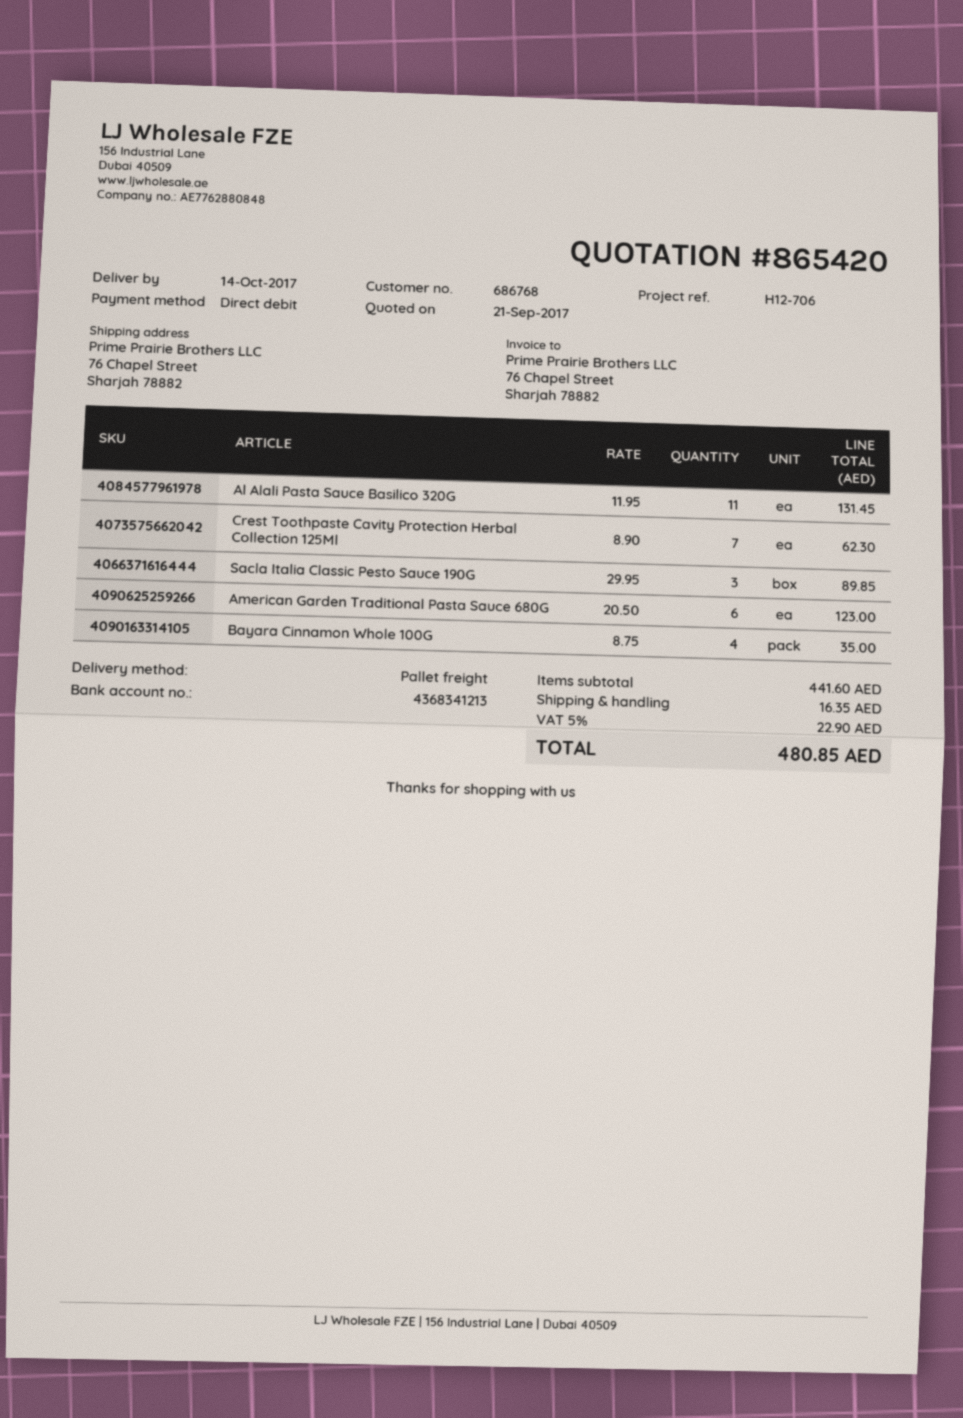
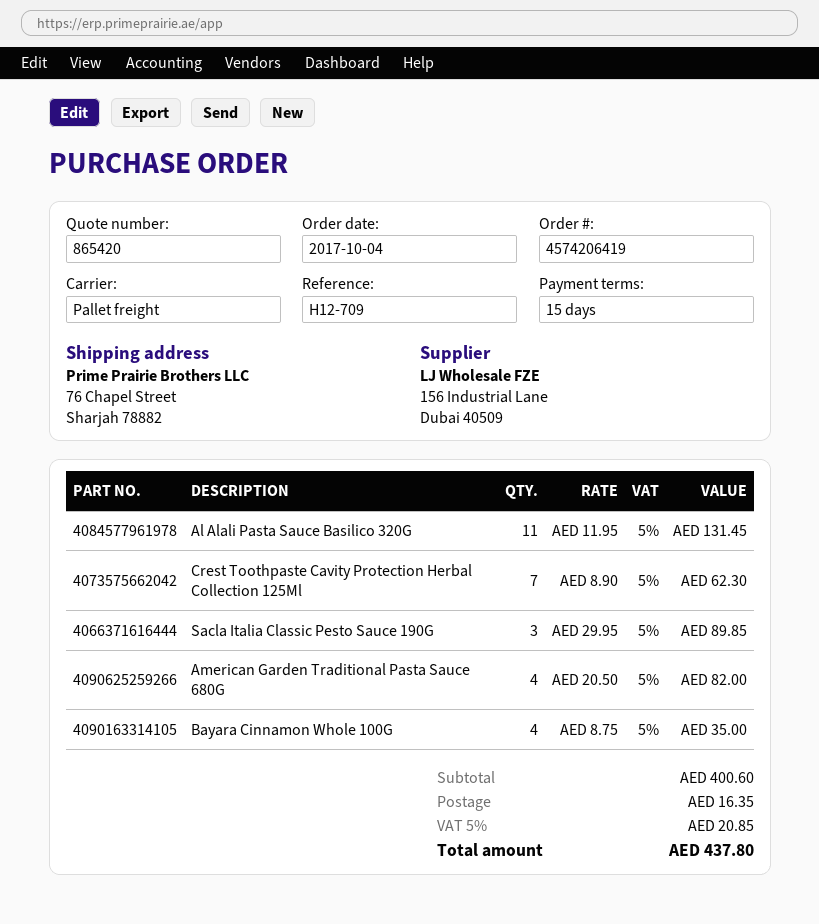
reference: H12-706 -> H12-709
American Garden Traditional Pasta Sauce 680G: 6 x 20.50 = 123.00 -> 4 x 20.50 = 82.00
subtotal: 441.60 -> 400.60
tax: 5% = 22.90 -> 5% = 20.85
total: 480.85 -> 437.80

